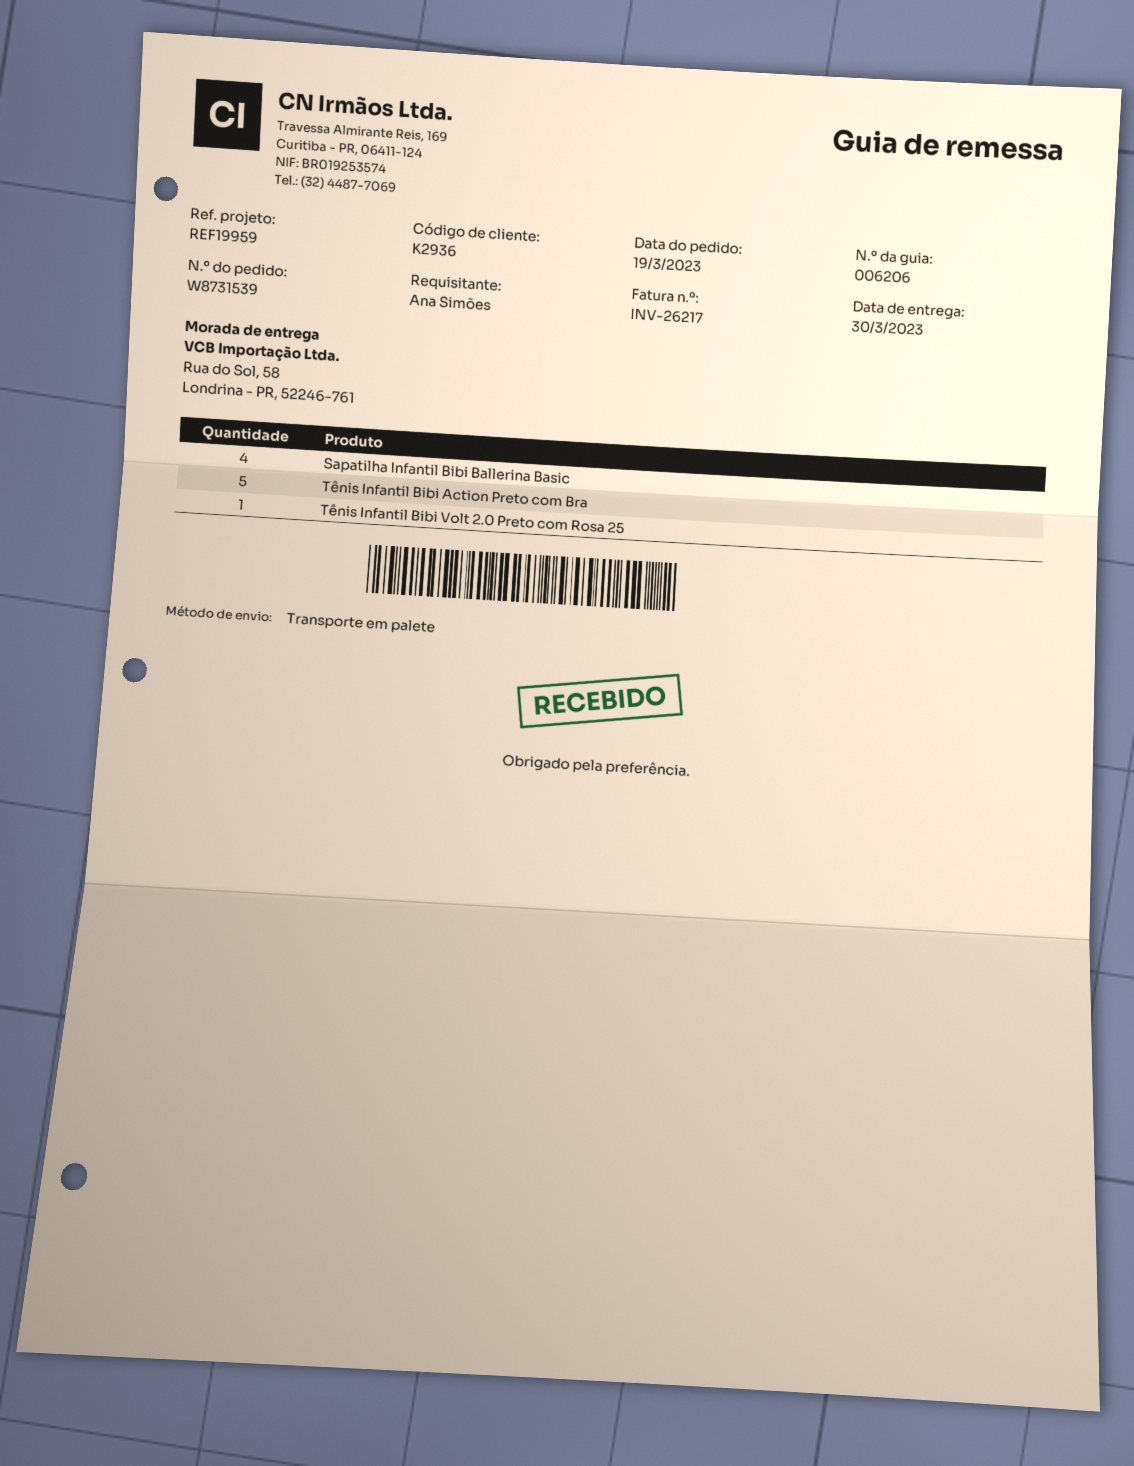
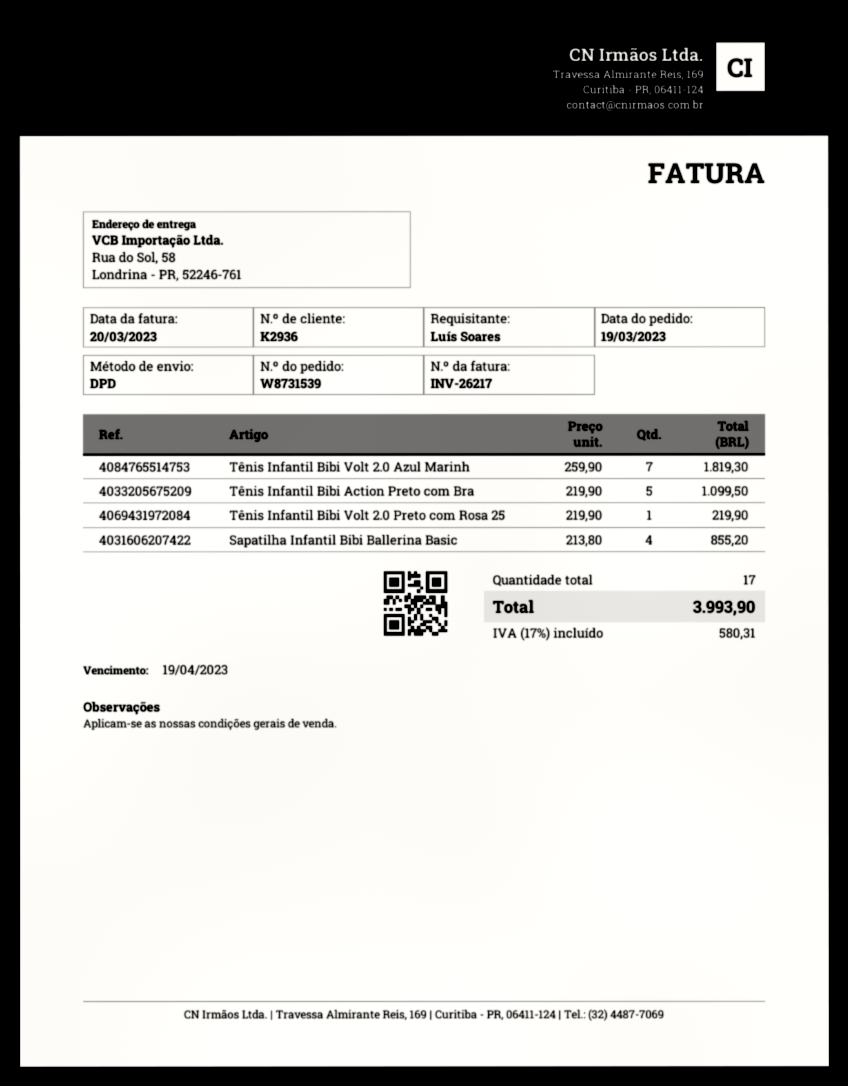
ordered by: Ana Simões -> Luís Soares
shipping method: pallet freight -> DPD
Tênis Infantil Bibi Volt 2.0 Azul Marinh: none -> 7

